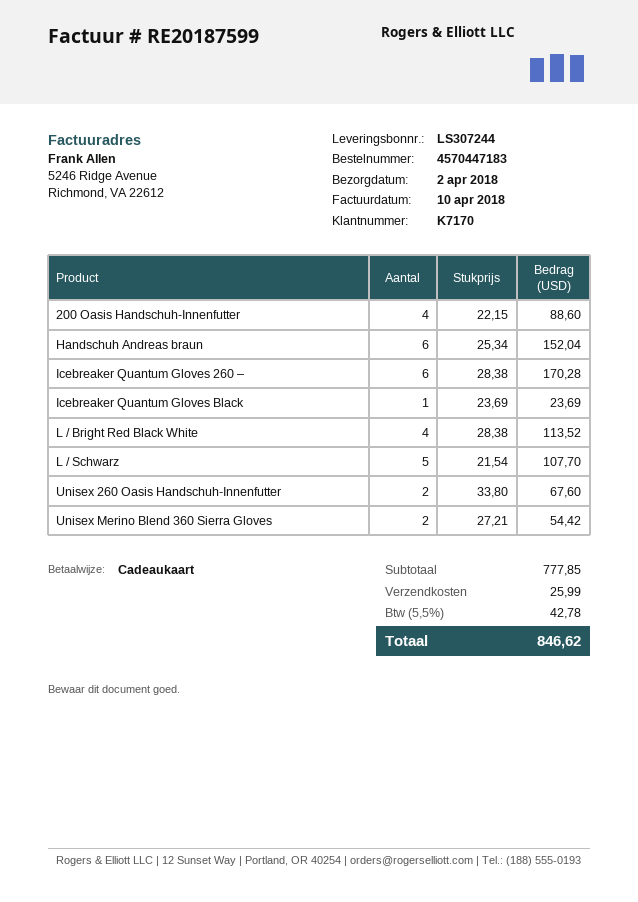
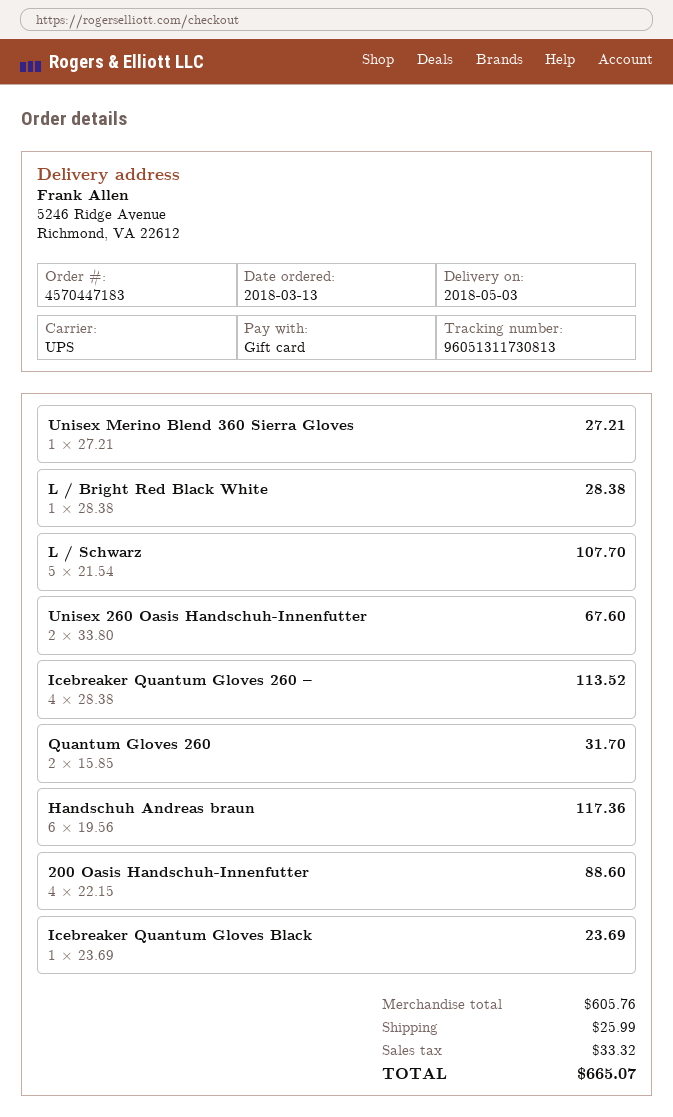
delivery date: 2018-04-02 -> 2018-05-03
Handschuh Andreas braun: 6 x 25.34 = 152.04 -> 6 x 19.56 = 117.36
Icebreaker Quantum Gloves 260 –: 6 x 28.38 = 170.28 -> 4 x 28.38 = 113.52
L / Bright Red Black White: 4 x 28.38 = 113.52 -> 1 x 28.38 = 28.38
Unisex Merino Blend 360 Sierra Gloves: 2 x 27.21 = 54.42 -> 1 x 27.21 = 27.21
Quantum Gloves 260: none -> 2 x 15.85 = 31.70
subtotal: 777.85 -> 605.76
tax: 42.78 -> 33.32
total: 846.62 -> 665.07

